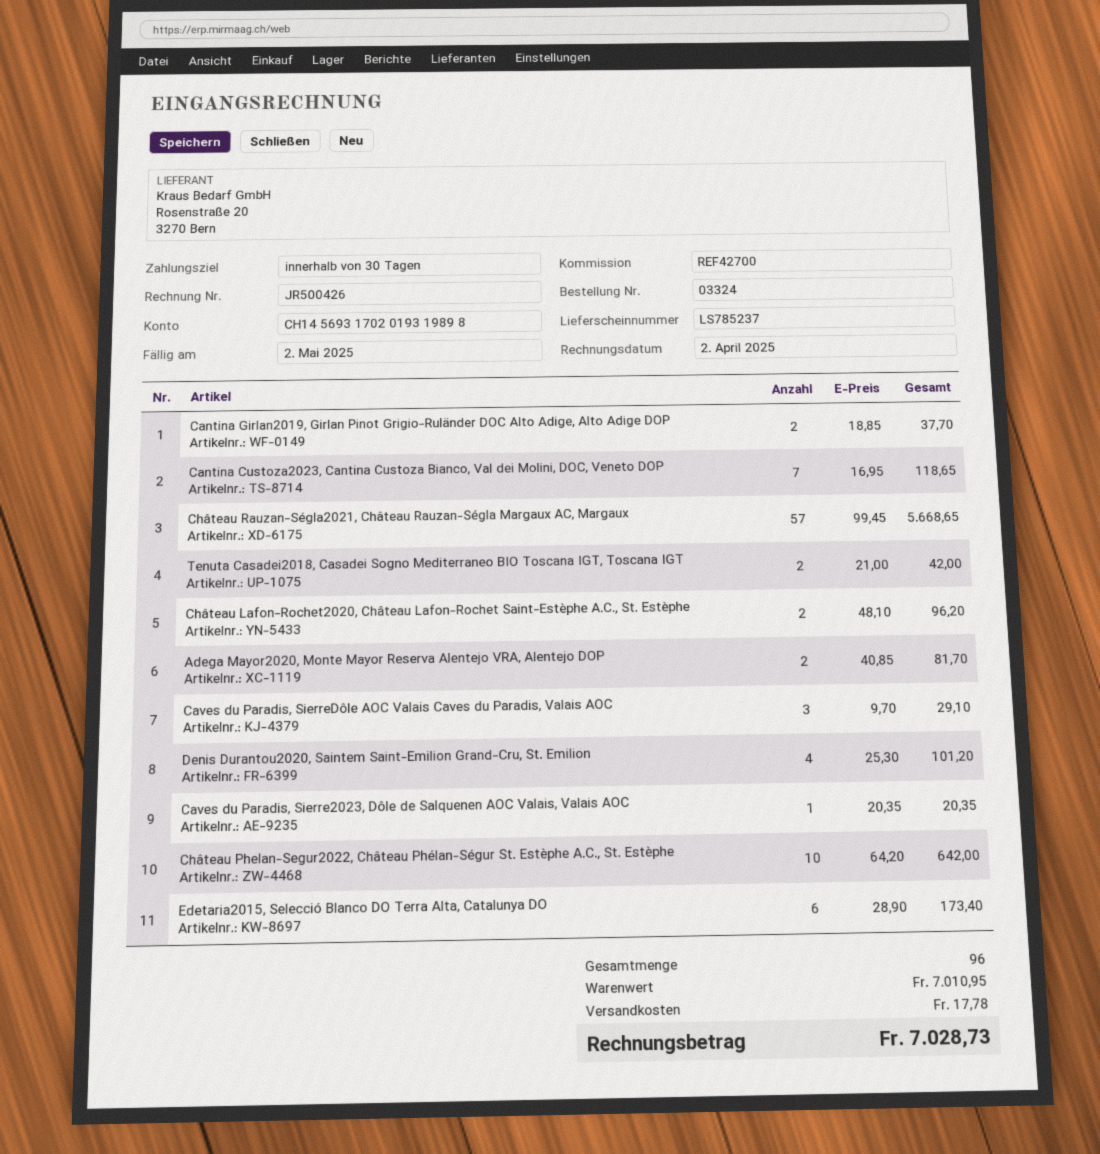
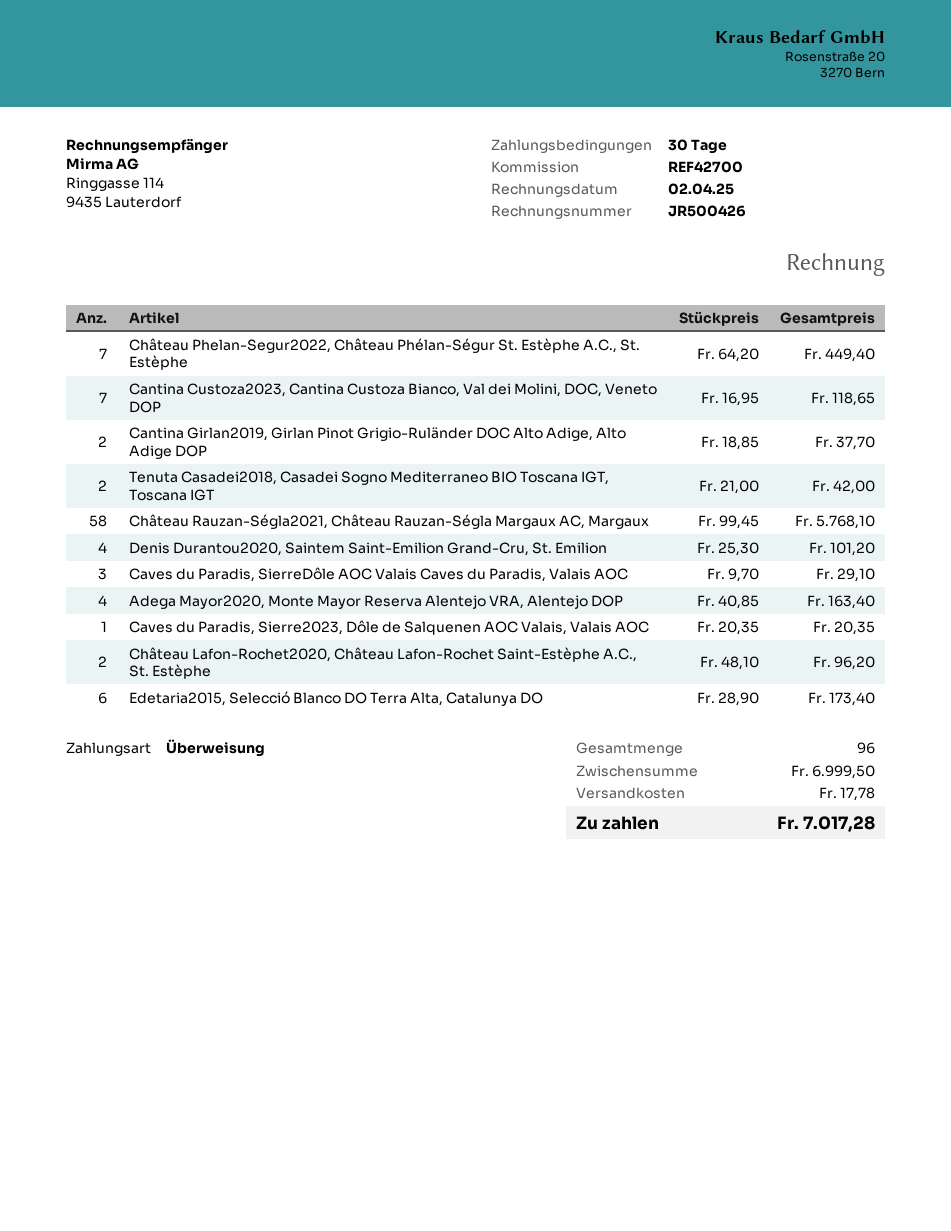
Château Rauzan-Ségla2021, Château Rauzan-Ségla Margaux AC, Margaux: 57 x 99.45 = 5668.65 -> 58 x 99.45 = 5768.10
Adega Mayor2020, Monte Mayor Reserva Alentejo VRA, Alentejo DOP: 2 x 40.85 = 81.70 -> 4 x 40.85 = 163.40
Château Phelan-Segur2022, Château Phélan-Ségur St. Estèphe A.C., St. Estèphe: 10 x 64.20 = 642.00 -> 7 x 64.20 = 449.40
subtotal: 7010.95 -> 6999.50
total: 7028.73 -> 7017.28

